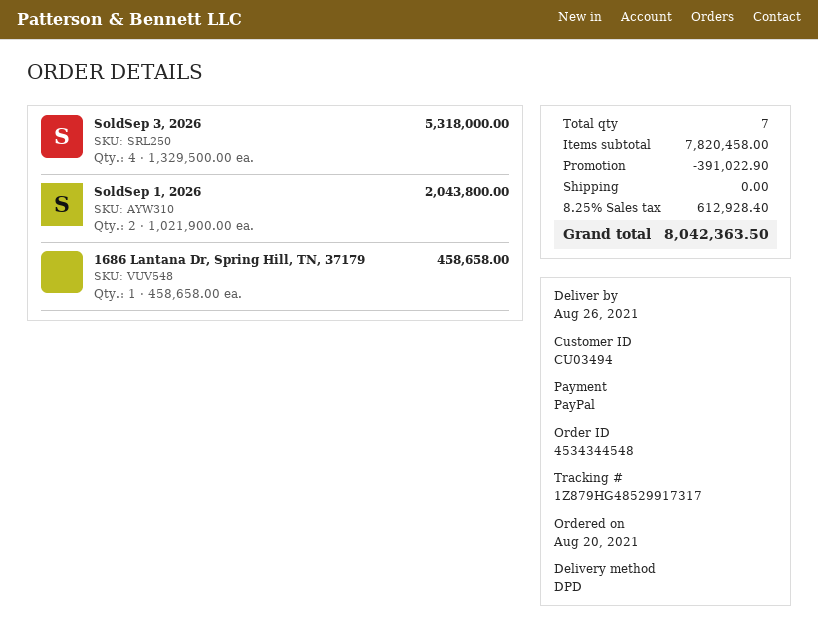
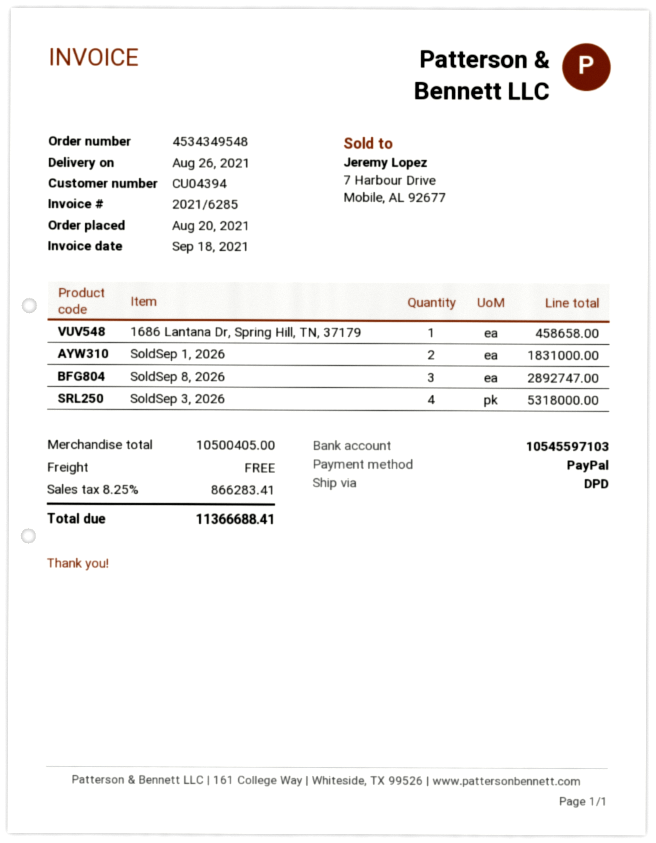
order number: 4534344548 -> 4534349548
customer number: CU03494 -> CU04394
SoldSep 1, 2026: 2 for 2043800.00 -> 2 for 1831000.00
SoldSep 8, 2026: none -> 3 for 2892747.00
subtotal: 7820458.00 -> 10500405.00
discount: 391022.90 -> none
tax: 8.25% = 612928.40 -> 8.25% = 866283.41
total: 8042363.50 -> 11366688.41

